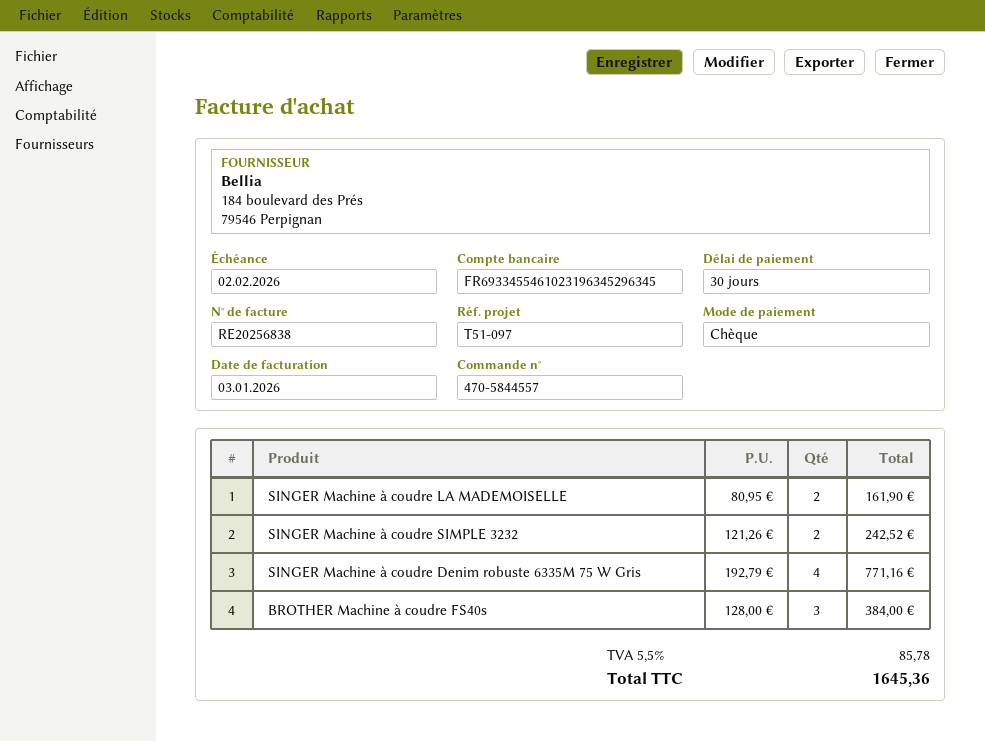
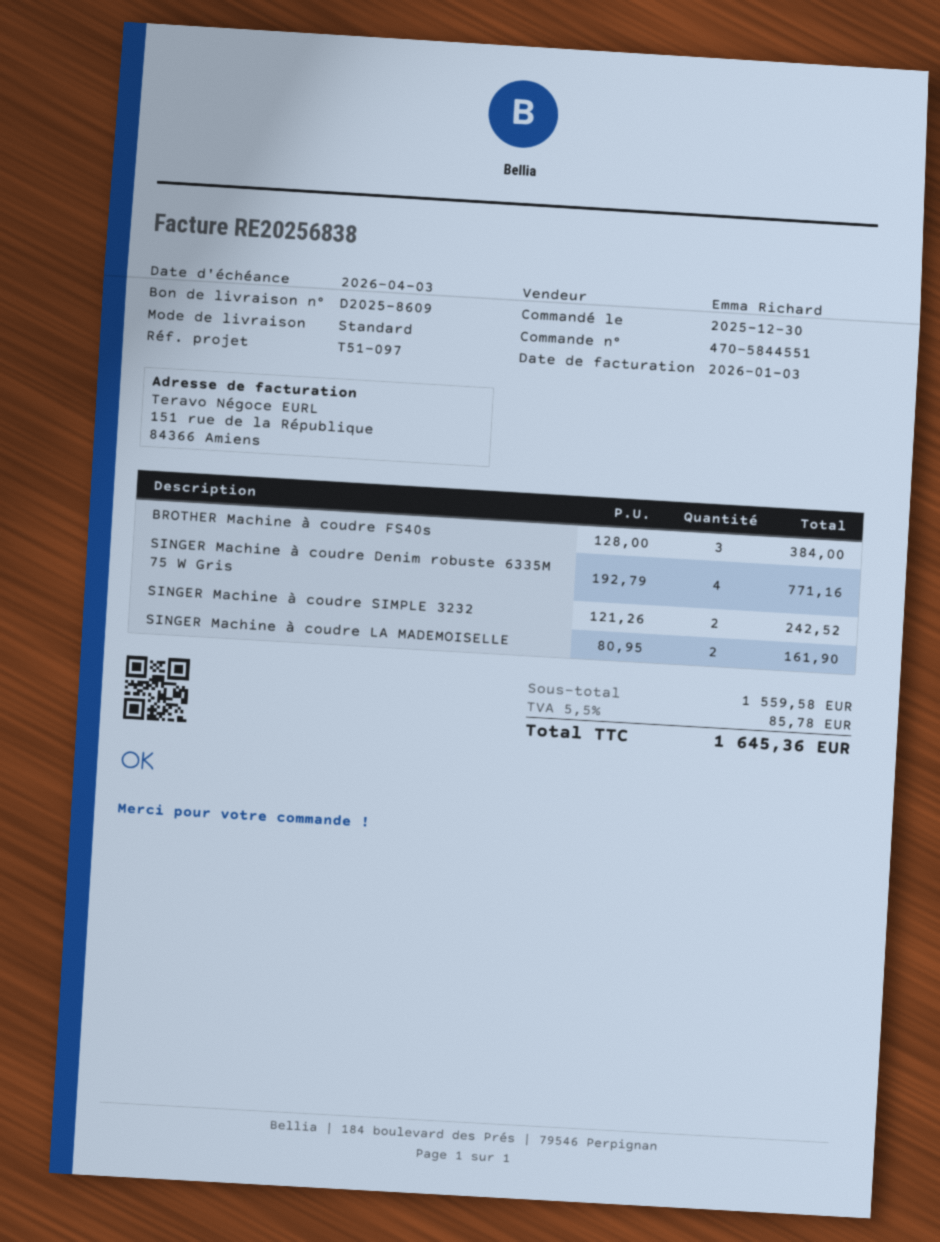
order number: 470-5844557 -> 470-5844551
due date: 2026-02-02 -> 2026-04-03

